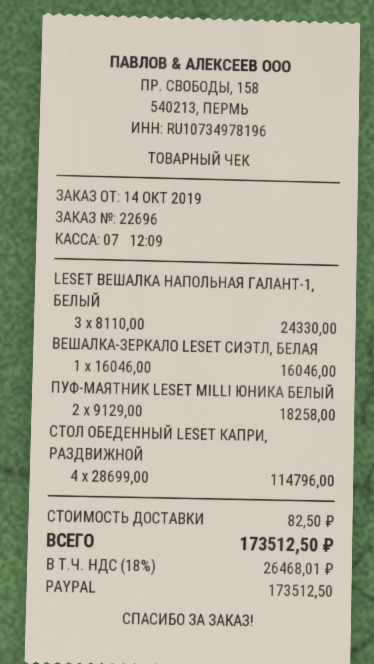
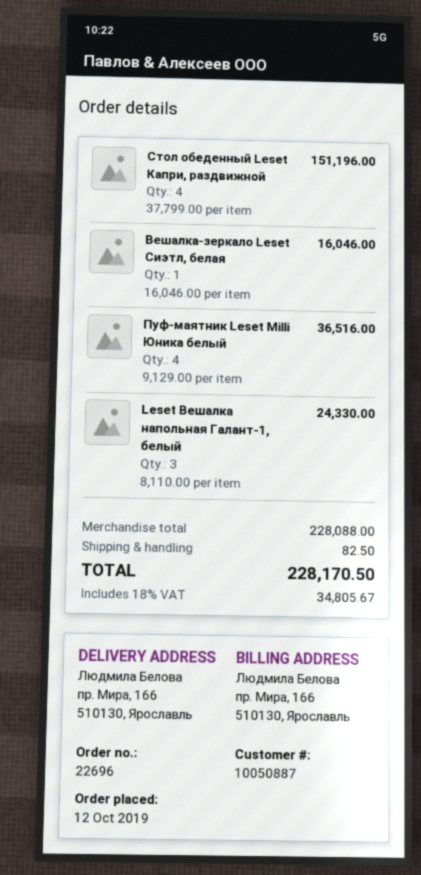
order date: 2019-10-14 -> 2019-10-12
ПУФ-МАЯТНИК LESET MILLI ЮНИКА БЕЛЫЙ: 2 x 9129.00 = 18258.00 -> 4 x 9129.00 = 36516.00
СТОЛ ОБЕДЕННЫЙ LESET КАПРИ, РАЗДВИЖНОЙ: 4 x 28699.00 = 114796.00 -> 4 x 37799.00 = 151196.00
tax: 18% = 26468.01 -> 18% = 34805.67
total: 173512.50 -> 228170.50

